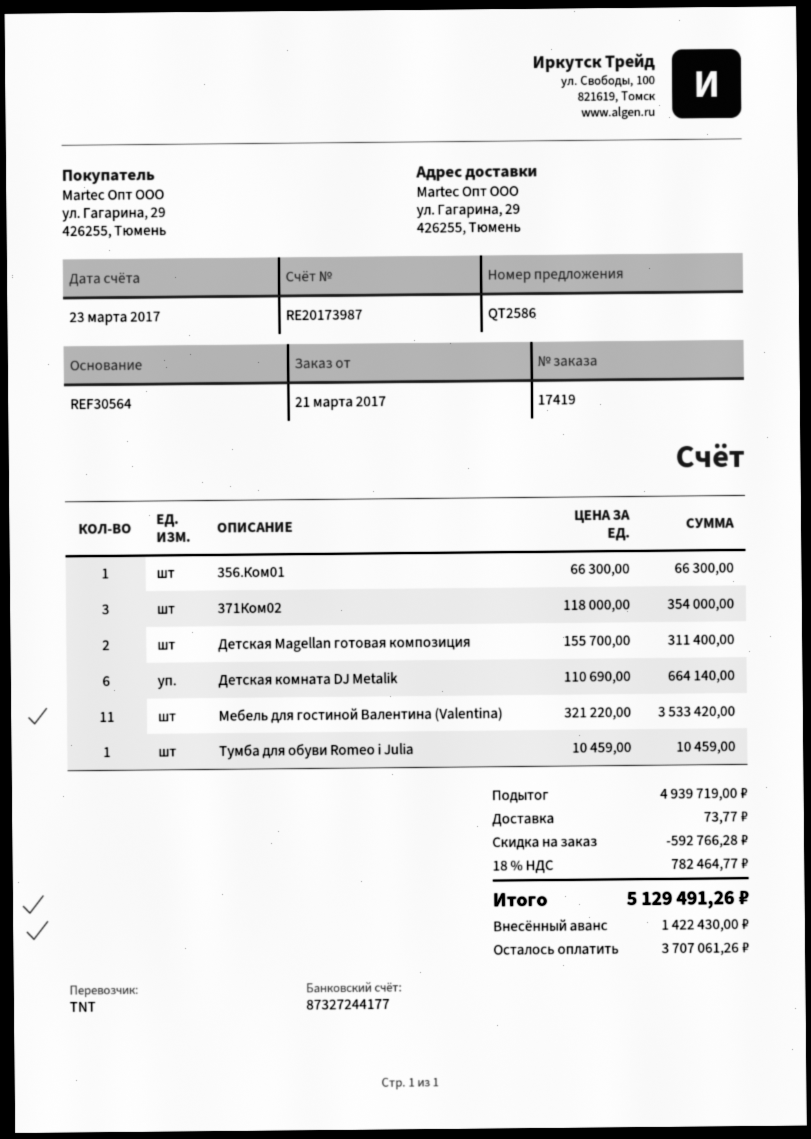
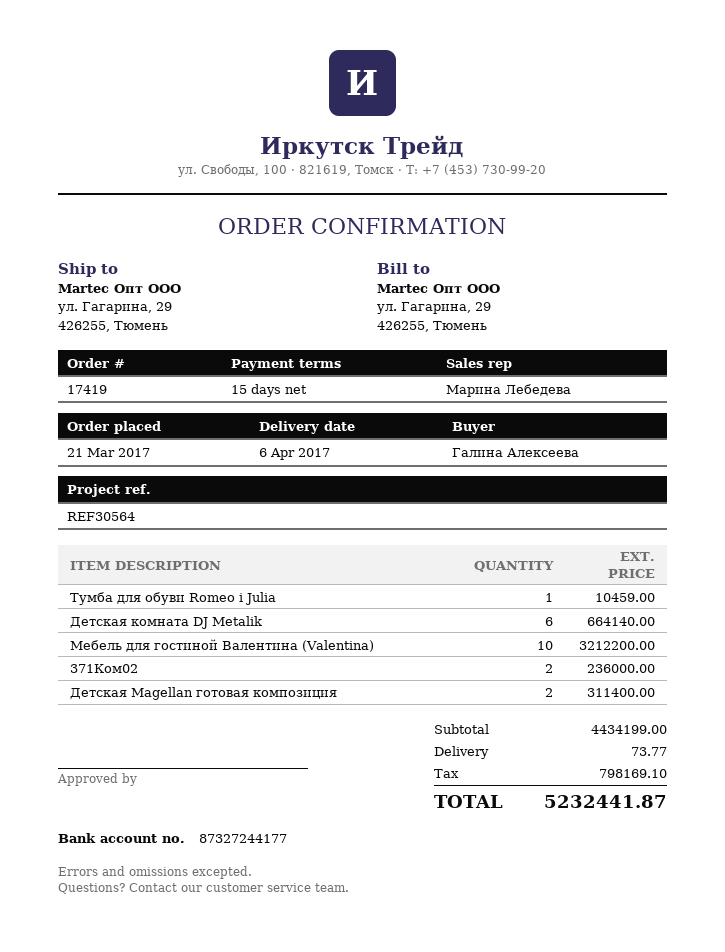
356.Ком01: 1 for 66300.00 -> none
371Ком02: 3 for 354000.00 -> 2 for 236000.00
Мебель для гостиной Валентина (Valentina): 11 for 3533420.00 -> 10 for 3212200.00
subtotal: 4939719.00 -> 4434199.00
discount: 592766.28 -> none
tax: 782464.77 -> 798169.10
total: 5129491.26 -> 5232441.87

